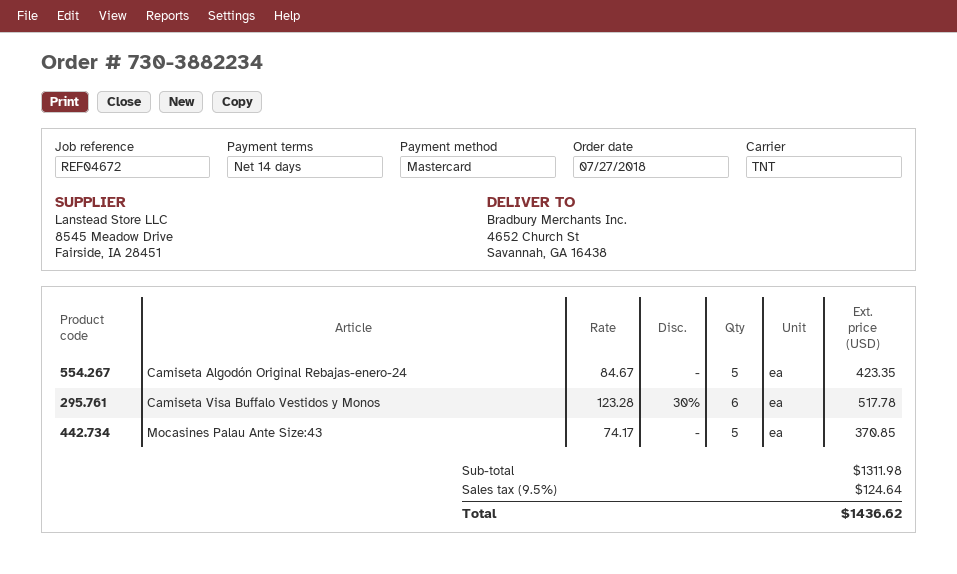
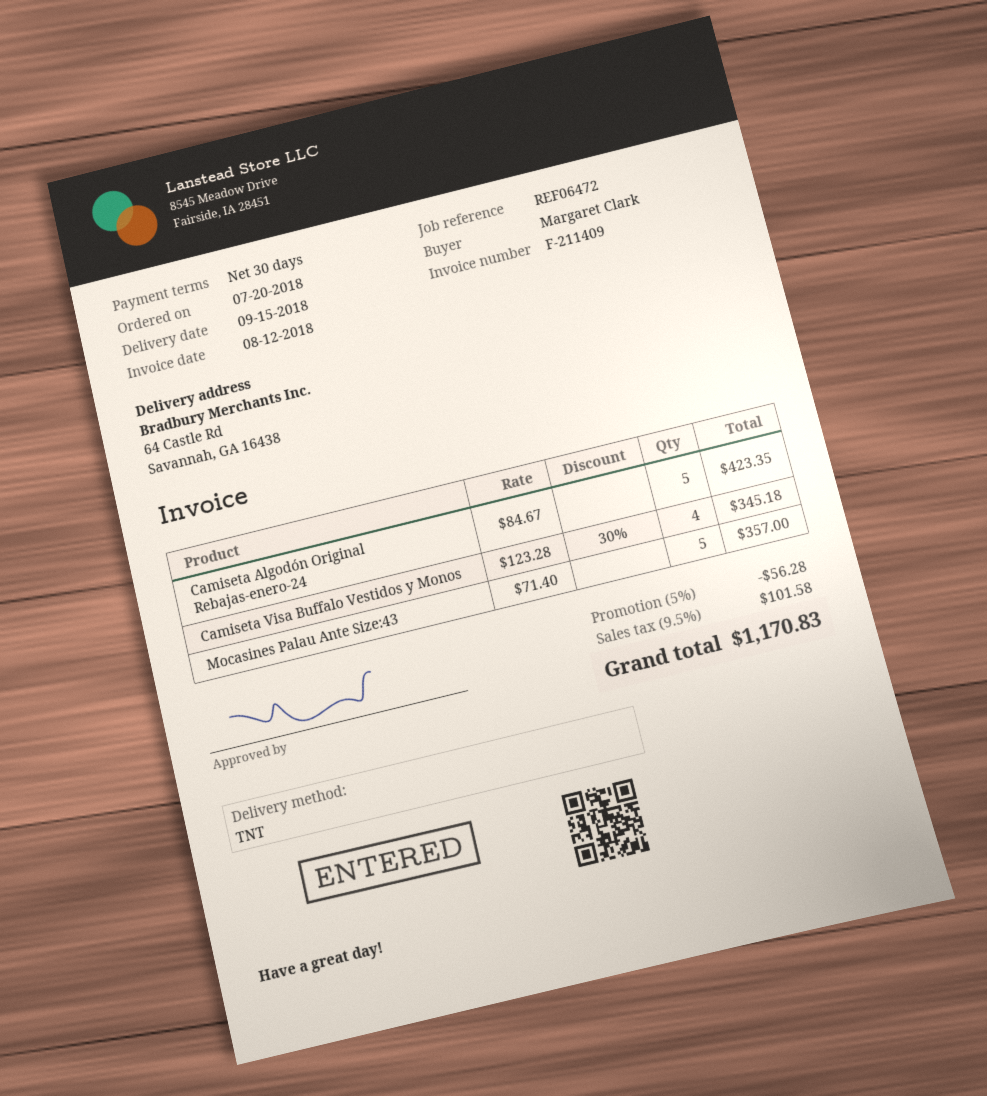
order date: 2018-07-27 -> 2018-07-20
payment terms: 14 days -> 30 days
reference: REF04672 -> REF06472
ship to: 4652 Church St, Savannah, GA 16438 -> 64 Castle Rd, Savannah, GA 16438
Camiseta Visa Buffalo Vestidos y Monos: 6 x 123.28 - 30% = 517.78 -> 4 x 123.28 - 30% = 345.18
Mocasines Palau Ante Size:43: 5 x 74.17 = 370.85 -> 5 x 71.40 = 357.00
discount: none -> 5% = 56.28
tax: 9.5% = 124.64 -> 9.5% = 101.58
total: 1436.62 -> 1170.83

